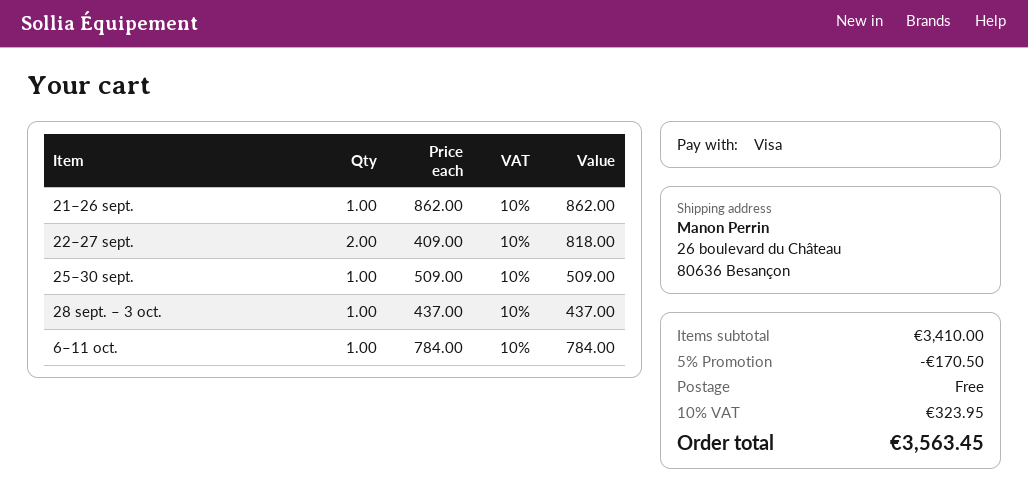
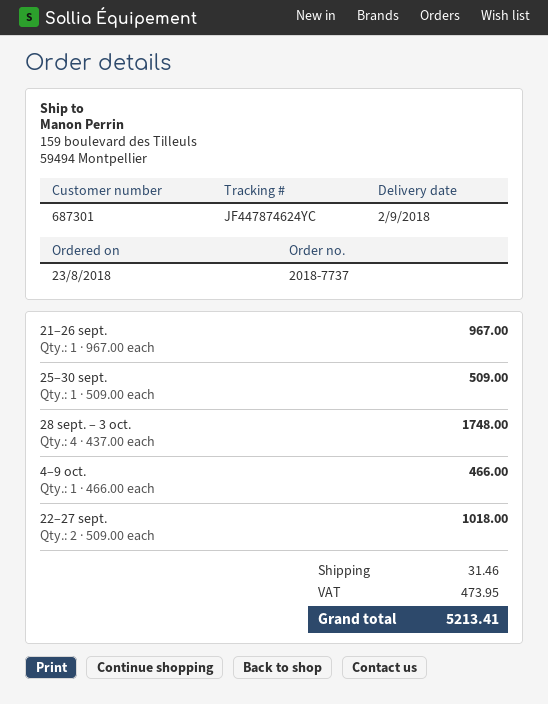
ship to: 26 boulevard du Château, 80636 Besançon -> 159 boulevard des Tilleuls, 59494 Montpellier
21–26 sept.: 1 x 862.00 = 862.00 -> 1 x 967.00 = 967.00
22–27 sept.: 2 x 409.00 = 818.00 -> 2 x 509.00 = 1018.00
28 sept. – 3 oct.: 1 x 437.00 = 437.00 -> 4 x 437.00 = 1748.00
6–11 oct.: 1 x 784.00 = 784.00 -> none
4–9 oct.: none -> 1 x 466.00 = 466.00
discount: 5% = 170.50 -> none
shipping: 0.00 -> 31.46
tax: 323.95 -> 473.95
total: 3563.45 -> 5213.41

